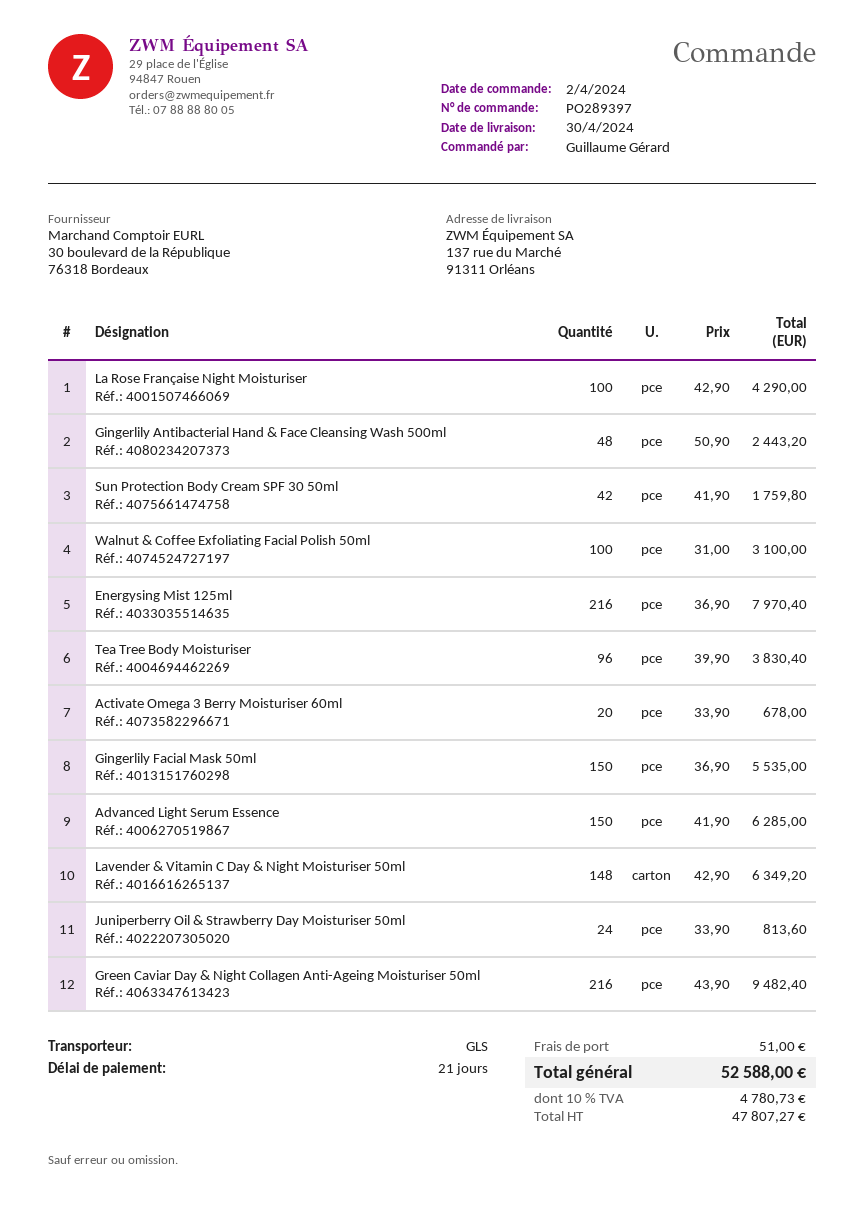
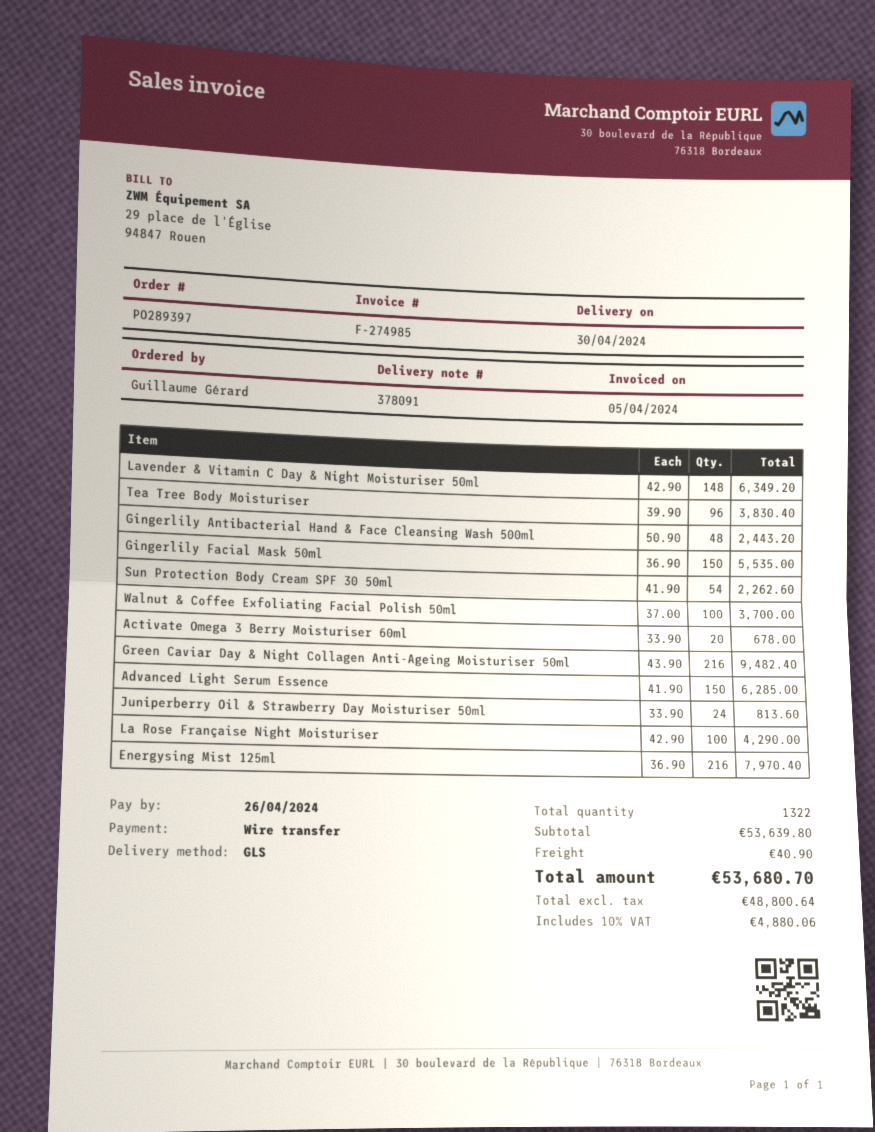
Sun Protection Body Cream SPF 30 50ml: 42 x 41.90 = 1759.80 -> 54 x 41.90 = 2262.60
Walnut & Coffee Exfoliating Facial Polish 50ml: 100 x 31.00 = 3100.00 -> 100 x 37.00 = 3700.00
shipping: 51.00 -> 40.90
net: 47807.27 -> 48800.64
tax: 10% = 4780.73 -> 10% = 4880.06
total: 52588.00 -> 53680.70

